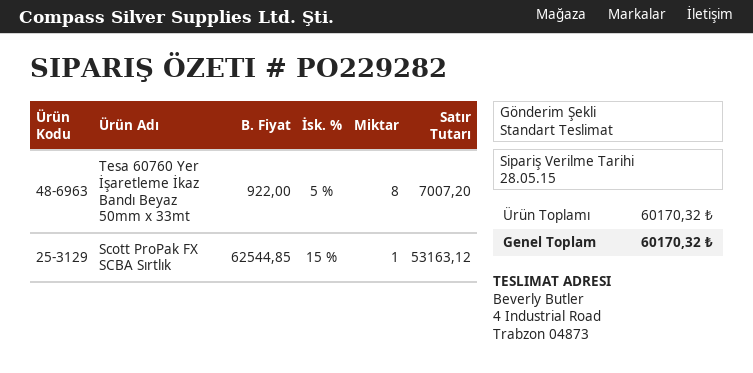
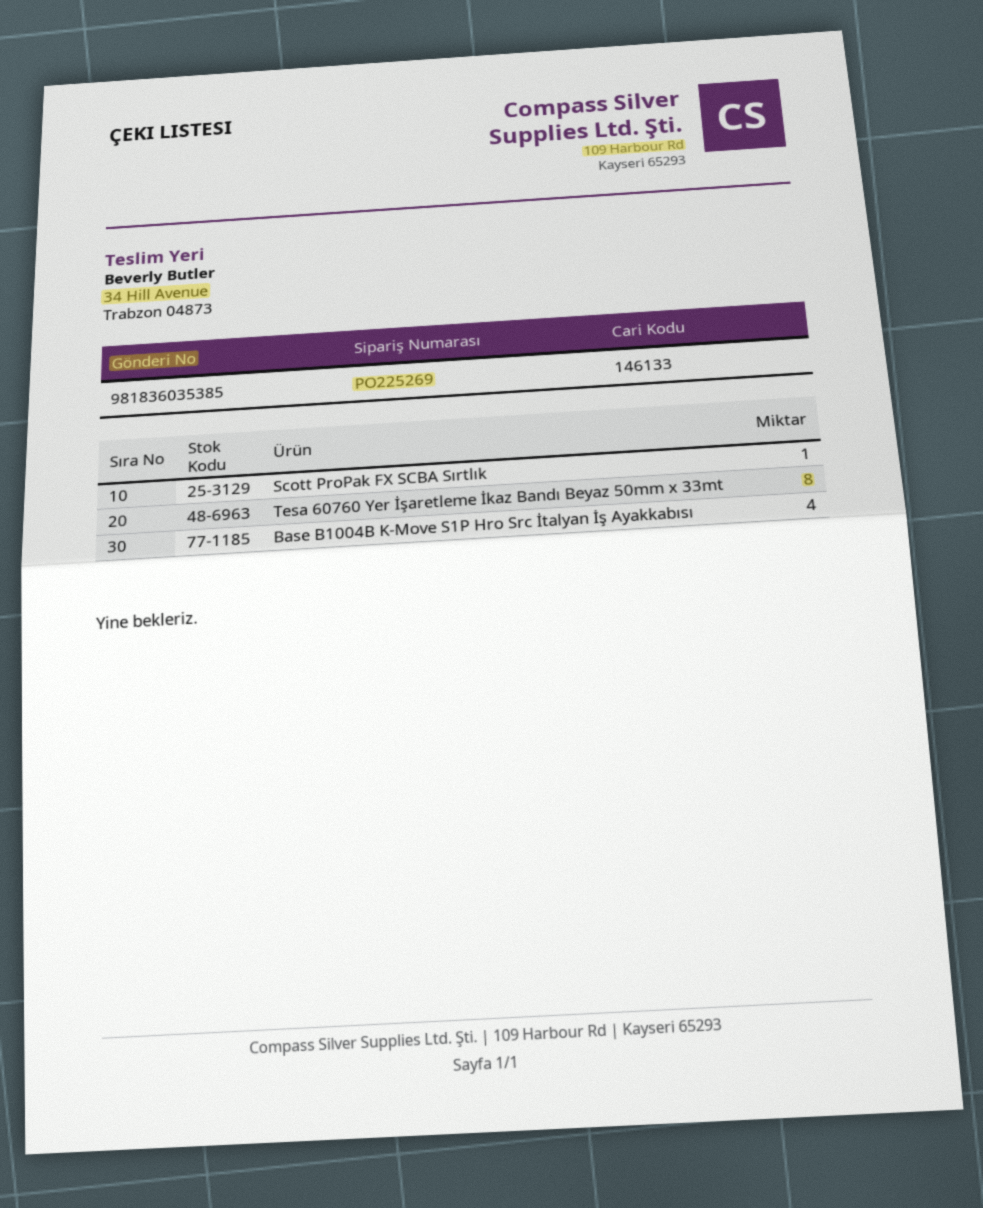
order number: PO229282 -> PO225269
ship to: 4 Industrial Road, Trabzon 04873 -> 34 Hill Avenue, Trabzon 04873
Base B1004B K-Move S1P Hro Src İtalyan İş Ayakkabısı: none -> 4

